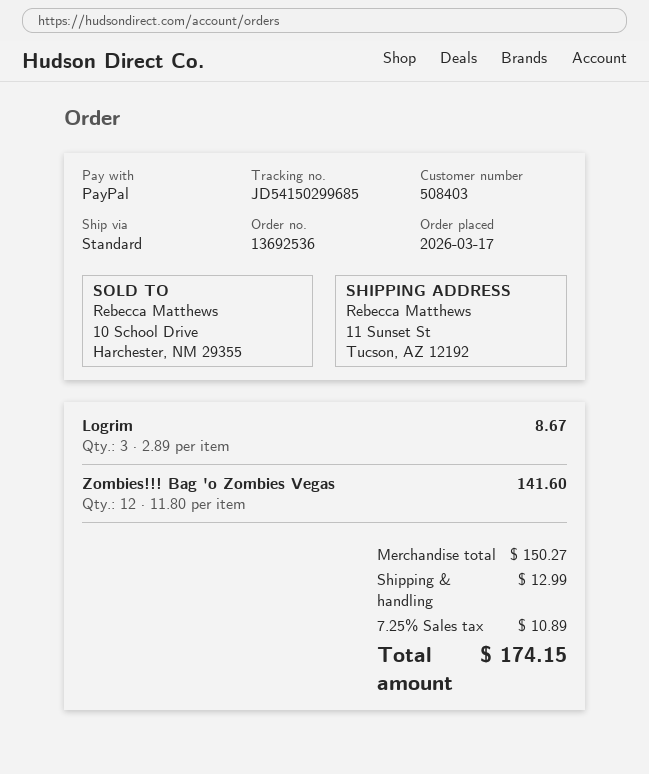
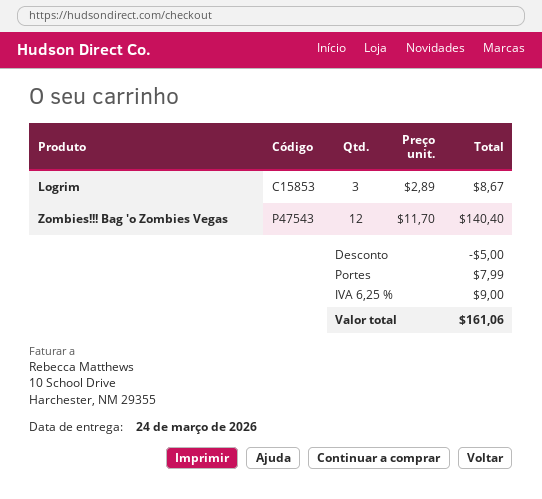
Zombies!!! Bag 'o Zombies Vegas: 12 x 11.80 = 141.60 -> 12 x 11.70 = 140.40
discount: none -> 5.00
shipping: 12.99 -> 7.99
tax: 7.25% = 10.89 -> 6.25% = 9.00
total: 174.15 -> 161.06

